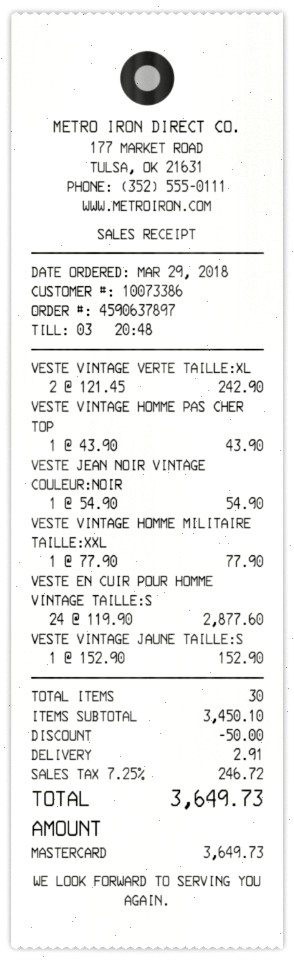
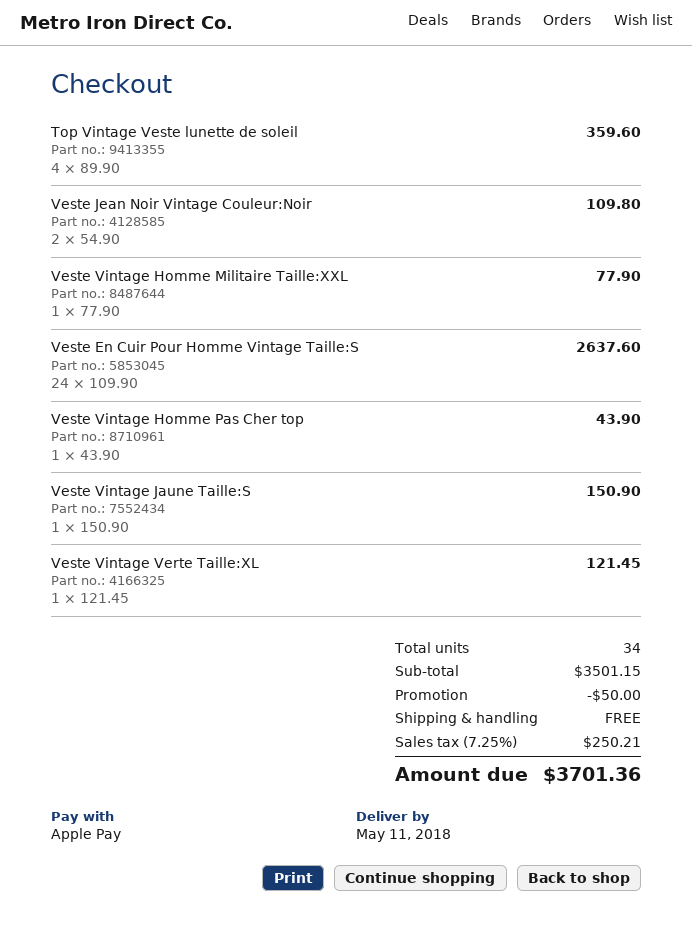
payment method: Mastercard -> Apple Pay
VESTE VINTAGE VERTE TAILLE:XL: 2 x 121.45 = 242.90 -> 1 x 121.45 = 121.45
VESTE JEAN NOIR VINTAGE COULEUR:NOIR: 1 x 54.90 = 54.90 -> 2 x 54.90 = 109.80
VESTE EN CUIR POUR HOMME VINTAGE TAILLE:S: 24 x 119.90 = 2877.60 -> 24 x 109.90 = 2637.60
VESTE VINTAGE JAUNE TAILLE:S: 1 x 152.90 = 152.90 -> 1 x 150.90 = 150.90
Top Vintage Veste lunette de soleil: none -> 4 x 89.90 = 359.60
total quantity: 30 -> 34
subtotal: 3450.10 -> 3501.15
shipping: 2.91 -> 0.00
tax: 7.25% = 246.72 -> 7.25% = 250.21
total: 3649.73 -> 3701.36

